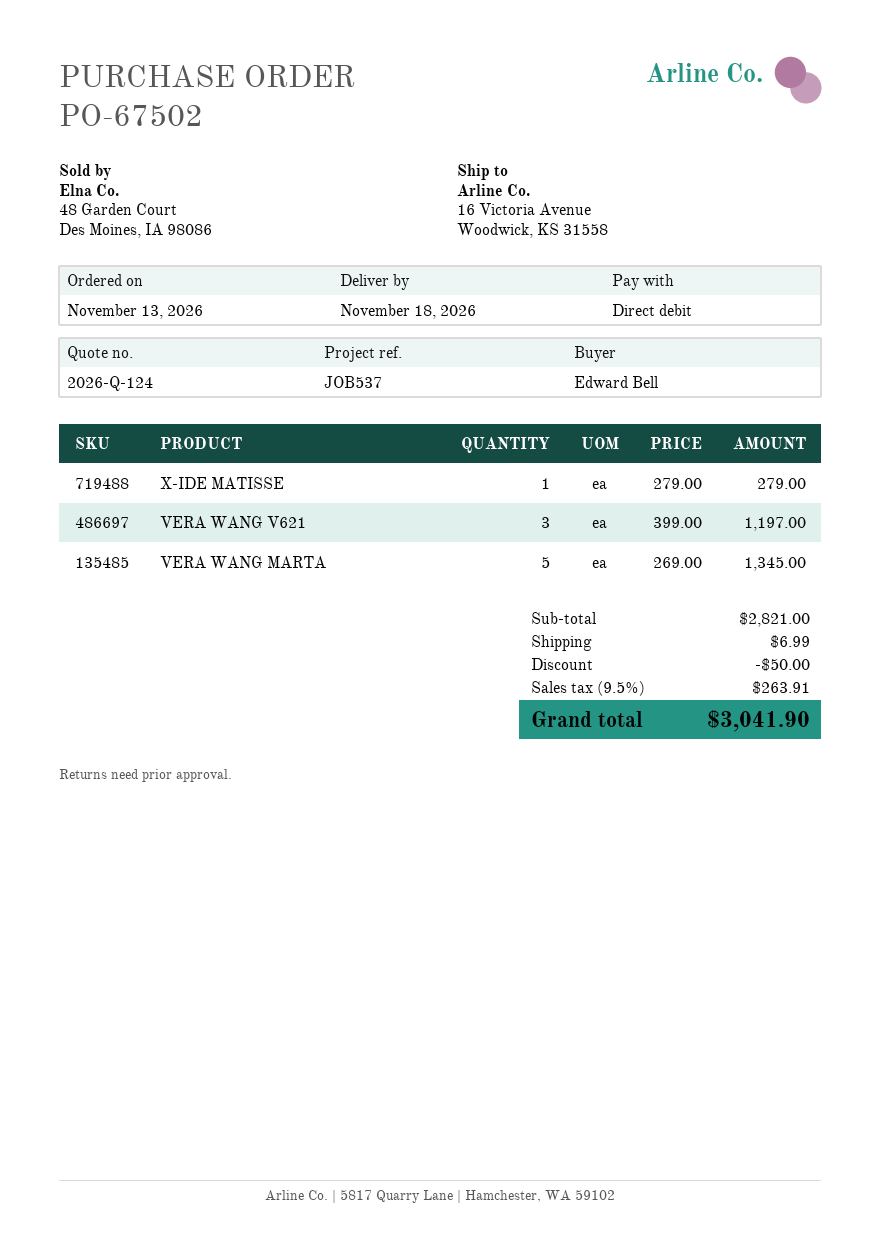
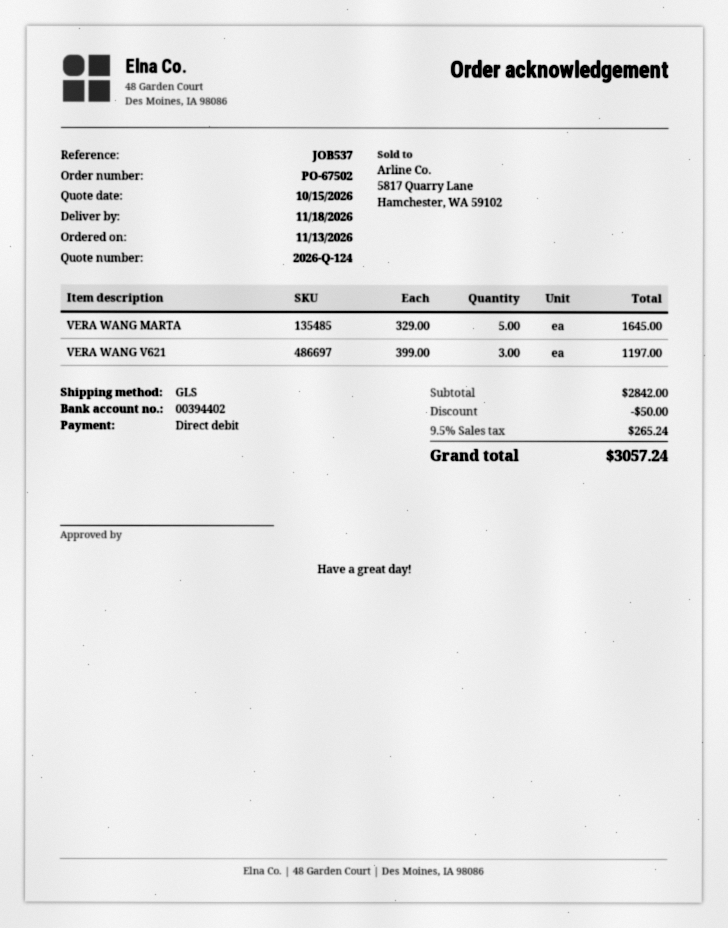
X-IDE MATISSE: 1 x 279.00 = 279.00 -> none
VERA WANG MARTA: 5 x 269.00 = 1345.00 -> 5 x 329.00 = 1645.00
subtotal: 2821.00 -> 2842.00
shipping: 6.99 -> none
tax: 9.5% = 263.91 -> 9.5% = 265.24
total: 3041.90 -> 3057.24

